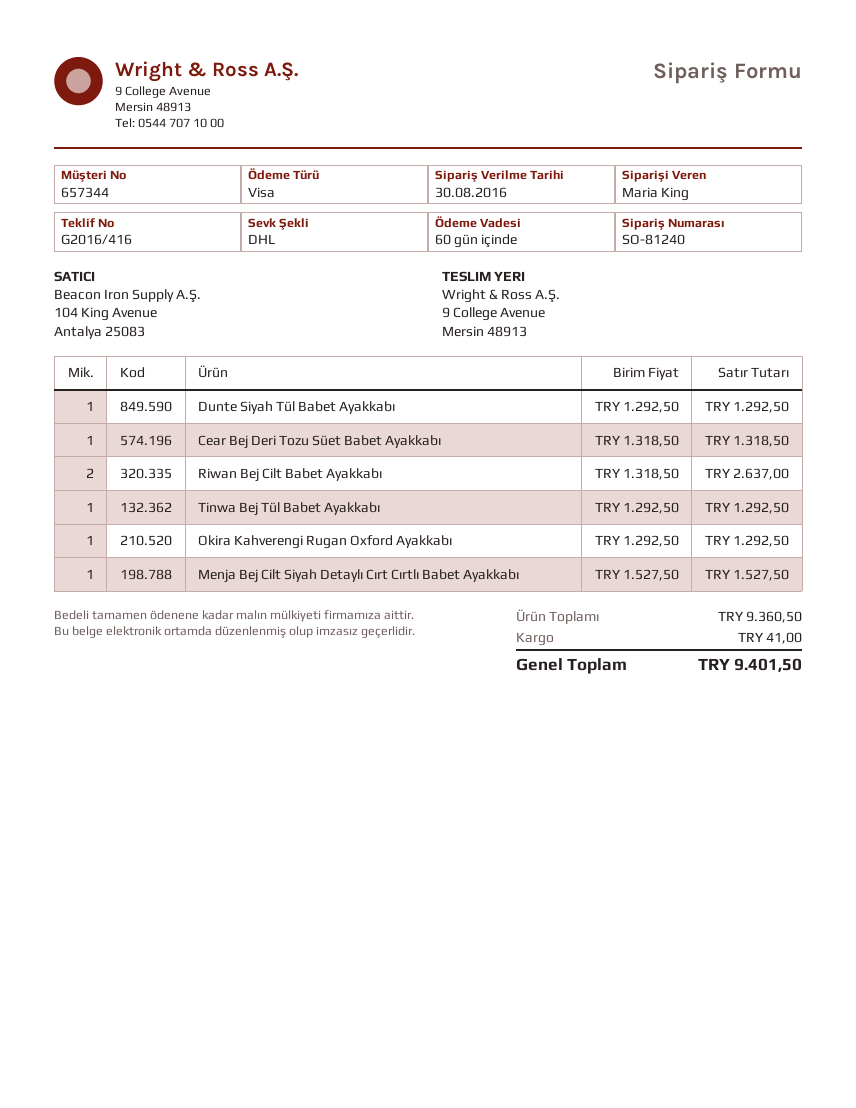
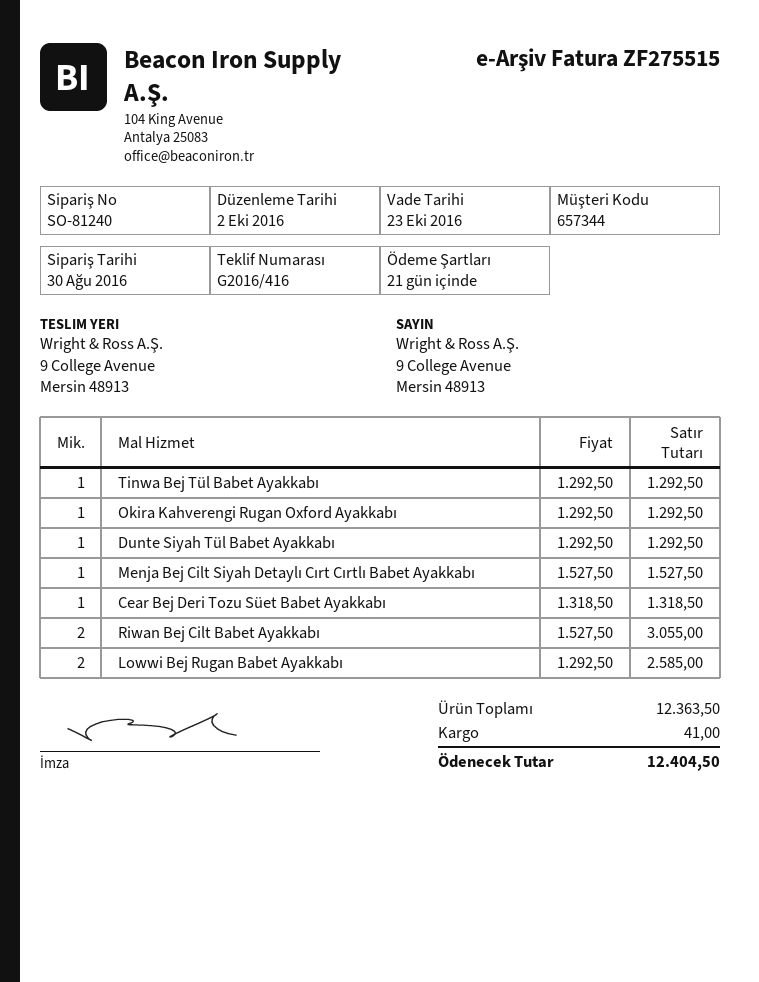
payment terms: 60 days -> 21 days
Riwan Bej Cilt Babet Ayakkabı: 2 x 1318.50 = 2637.00 -> 2 x 1527.50 = 3055.00
Lowwi Bej Rugan Babet Ayakkabı: none -> 2 x 1292.50 = 2585.00
subtotal: 9360.50 -> 12363.50
total: 9401.50 -> 12404.50

